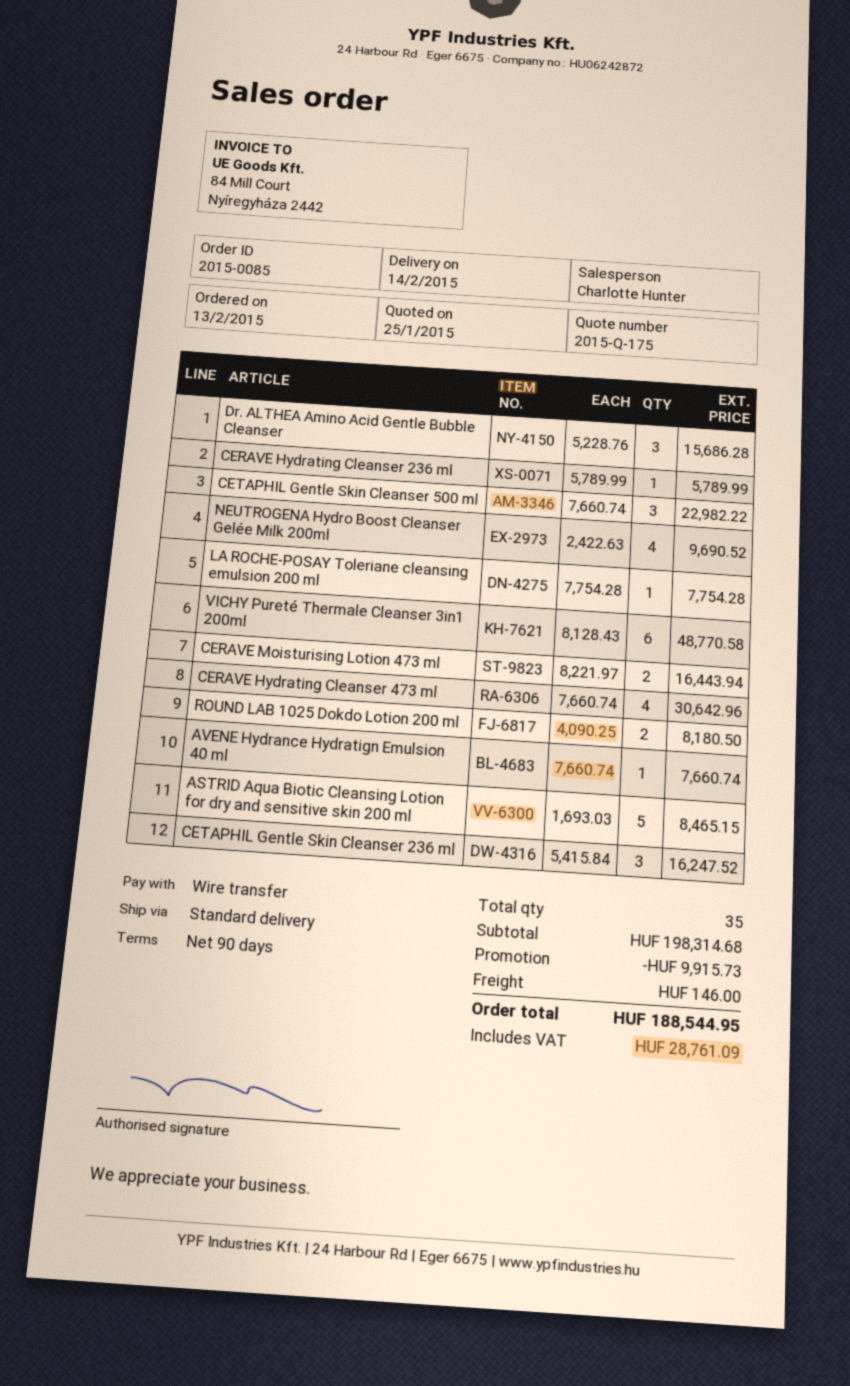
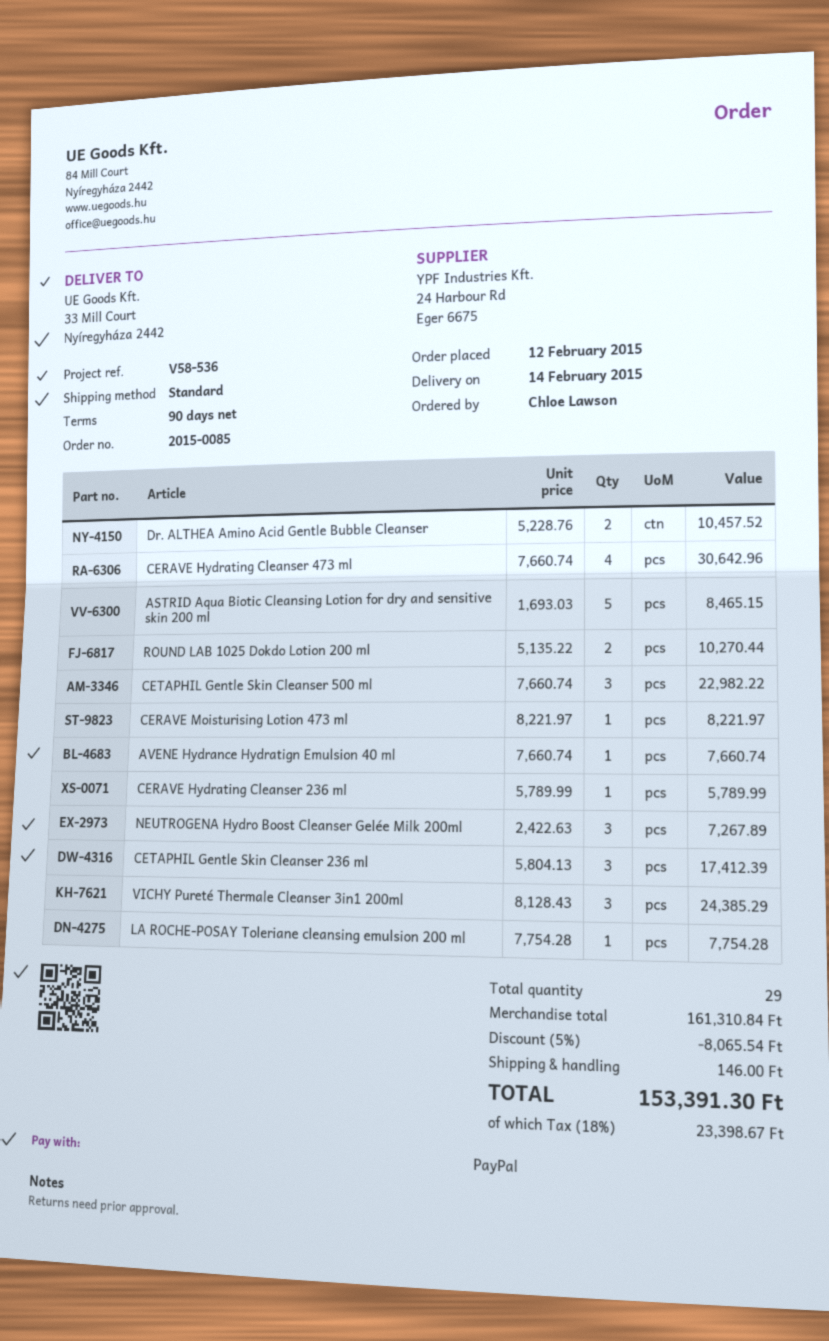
order date: 2015-02-13 -> 2015-02-12
payment method: bank transfer -> PayPal
Dr. ALTHEA Amino Acid Gentle Bubble Cleanser: 3 x 5228.76 = 15686.28 -> 2 x 5228.76 = 10457.52
NEUTROGENA Hydro Boost Cleanser Gelée Milk 200ml: 4 x 2422.63 = 9690.52 -> 3 x 2422.63 = 7267.89
VICHY Pureté Thermale Cleanser 3in1 200ml: 6 x 8128.43 = 48770.58 -> 3 x 8128.43 = 24385.29
CERAVE Moisturising Lotion 473 ml: 2 x 8221.97 = 16443.94 -> 1 x 8221.97 = 8221.97
ROUND LAB 1025 Dokdo Lotion 200 ml: 2 x 4090.25 = 8180.50 -> 2 x 5135.22 = 10270.44
CETAPHIL Gentle Skin Cleanser 236 ml: 3 x 5415.84 = 16247.52 -> 3 x 5804.13 = 17412.39
total quantity: 35 -> 29
subtotal: 198314.68 -> 161310.84
discount: 9915.73 -> 8065.54
tax: 28761.09 -> 23398.67
total: 188544.95 -> 153391.30

